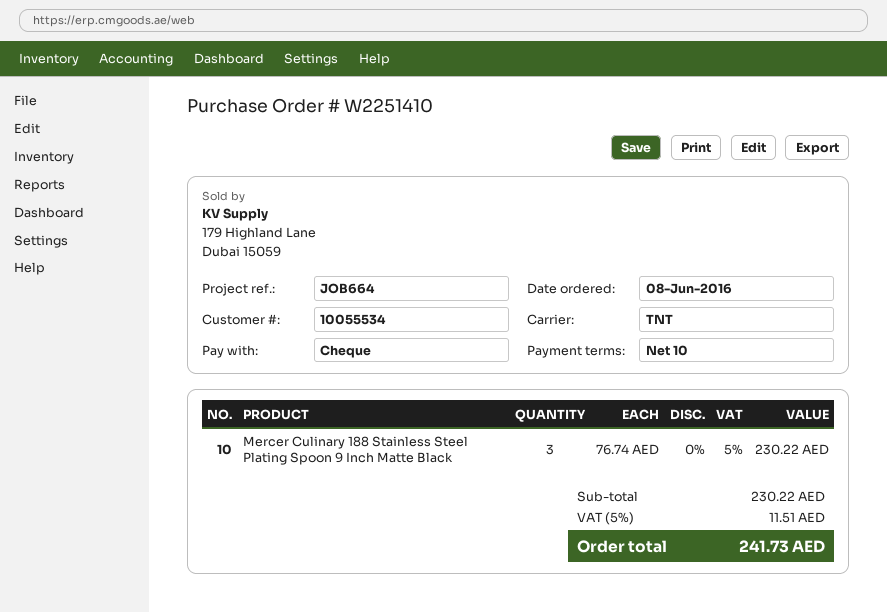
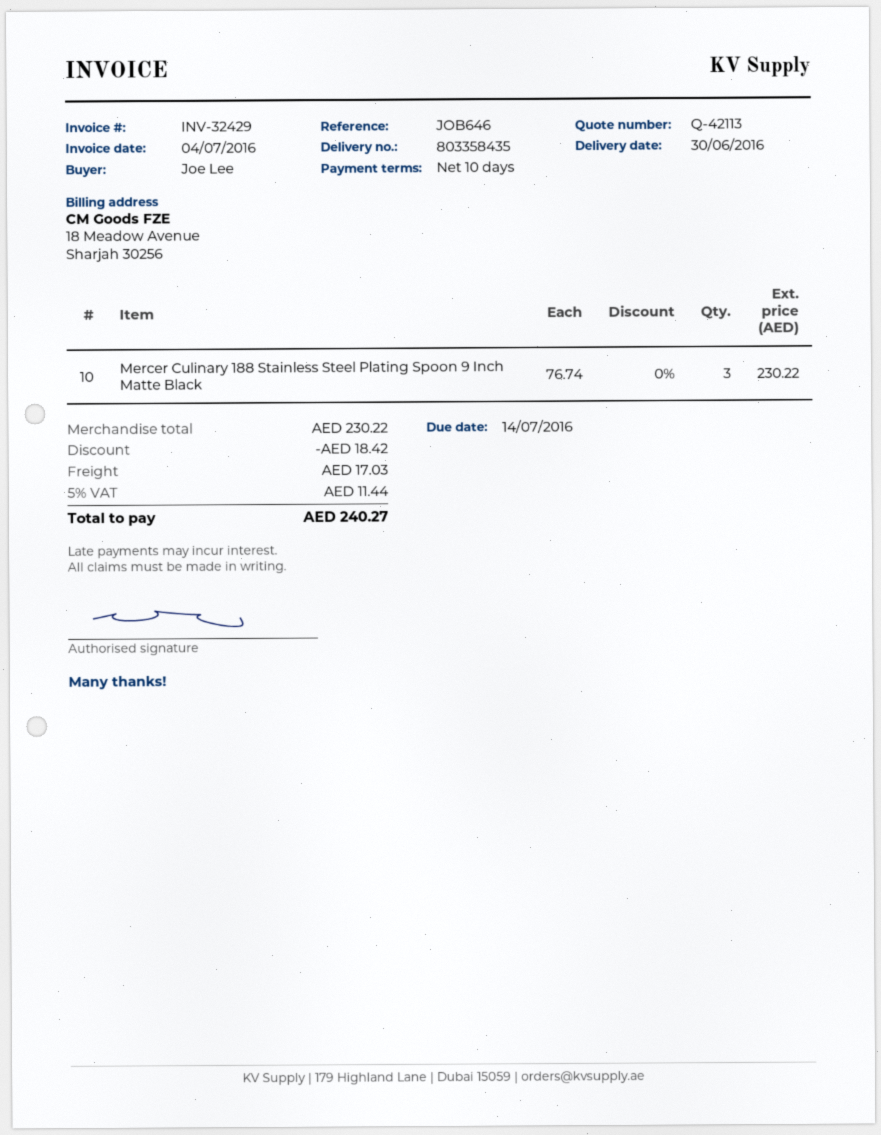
reference: JOB664 -> JOB646
discount: none -> 18.42
shipping: none -> 17.03
tax: 5% = 11.51 -> 5% = 11.44
total: 241.73 -> 240.27

